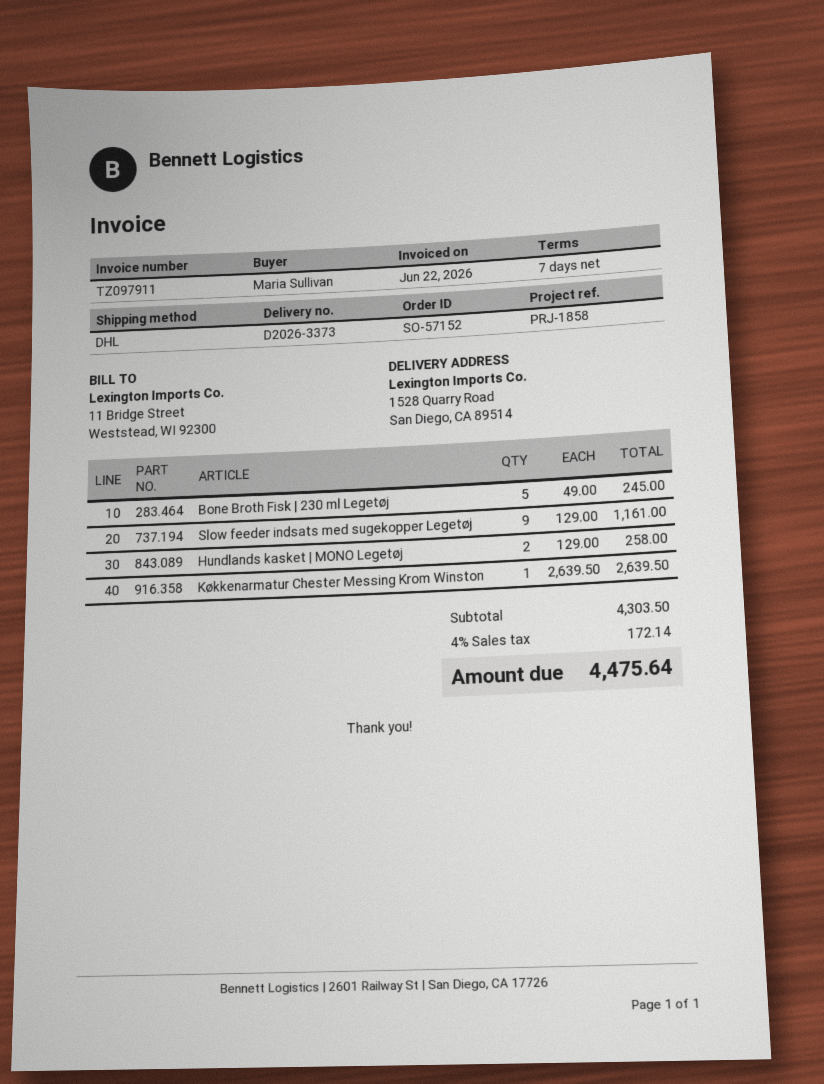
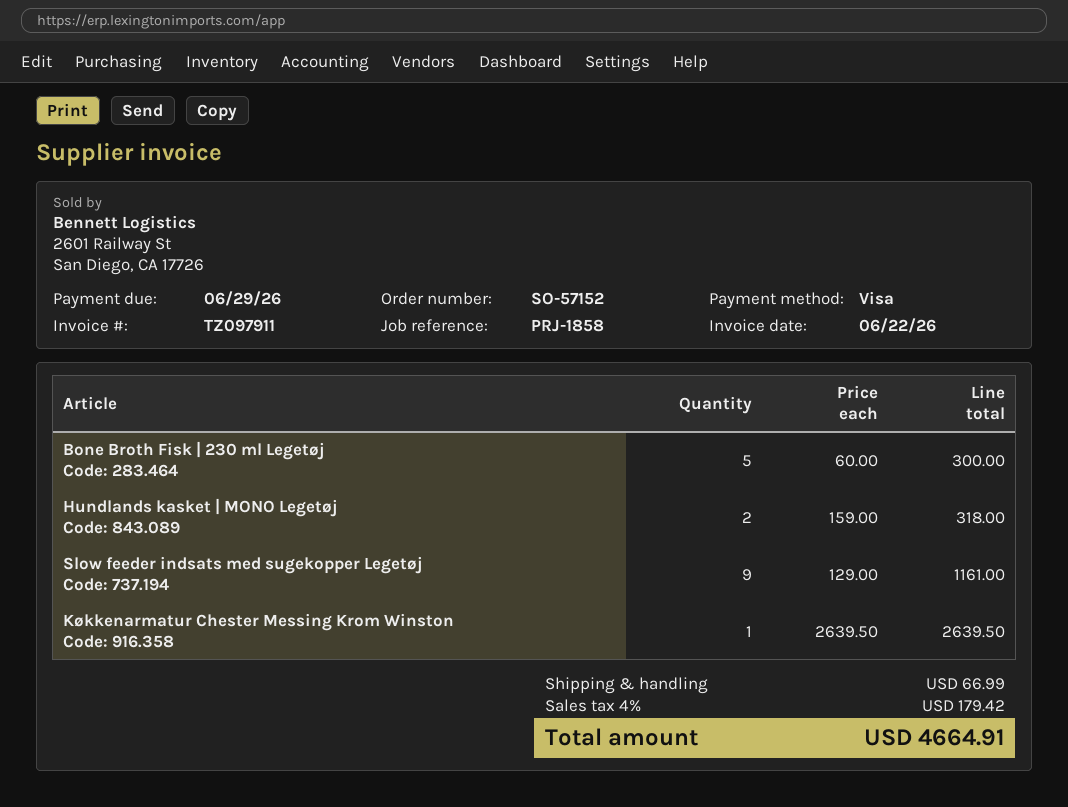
Bone Broth Fisk | 230 ml Legetøj: 5 x 49.00 = 245.00 -> 5 x 60.00 = 300.00
Hundlands kasket | MONO Legetøj: 2 x 129.00 = 258.00 -> 2 x 159.00 = 318.00
shipping: none -> 66.99
tax: 4% = 172.14 -> 4% = 179.42
total: 4475.64 -> 4664.91

